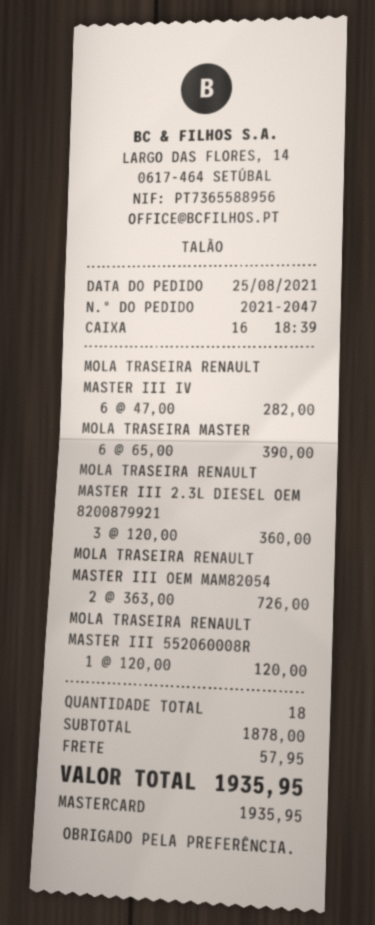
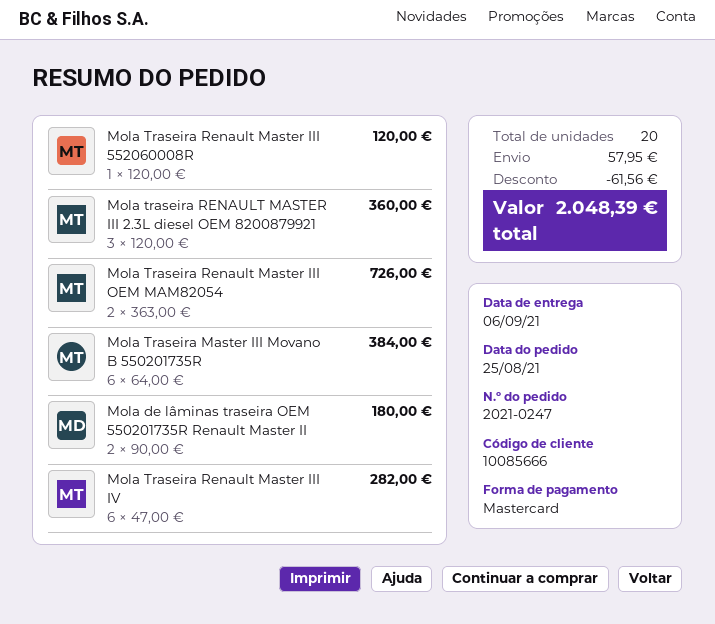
order number: 2021-2047 -> 2021-0247
MOLA TRASEIRA MASTER: 6 x 65.00 = 390.00 -> 6 x 64.00 = 384.00
Mola de lâminas traseira OEM 550201735R Renault Master II: none -> 2 x 90.00 = 180.00
total quantity: 18 -> 20
discount: none -> 61.56
total: 1935.95 -> 2048.39

